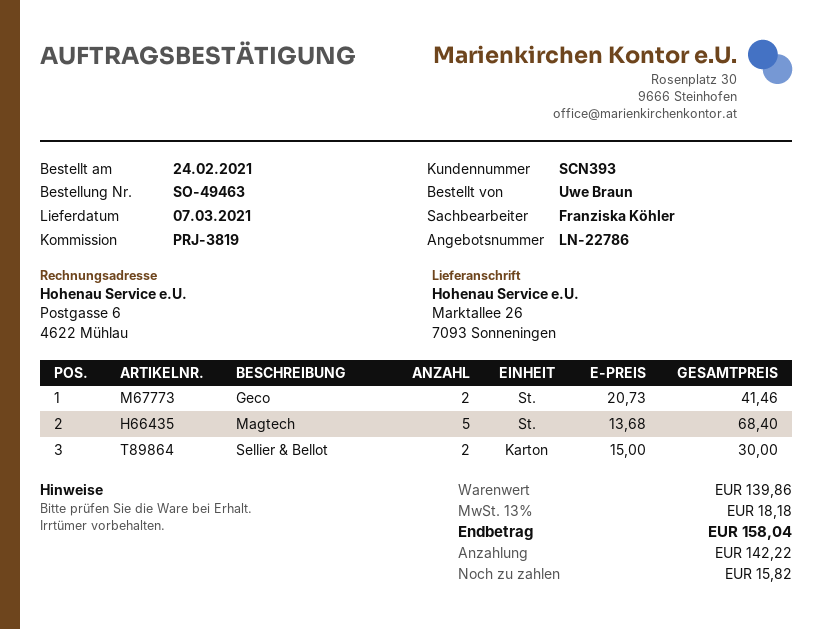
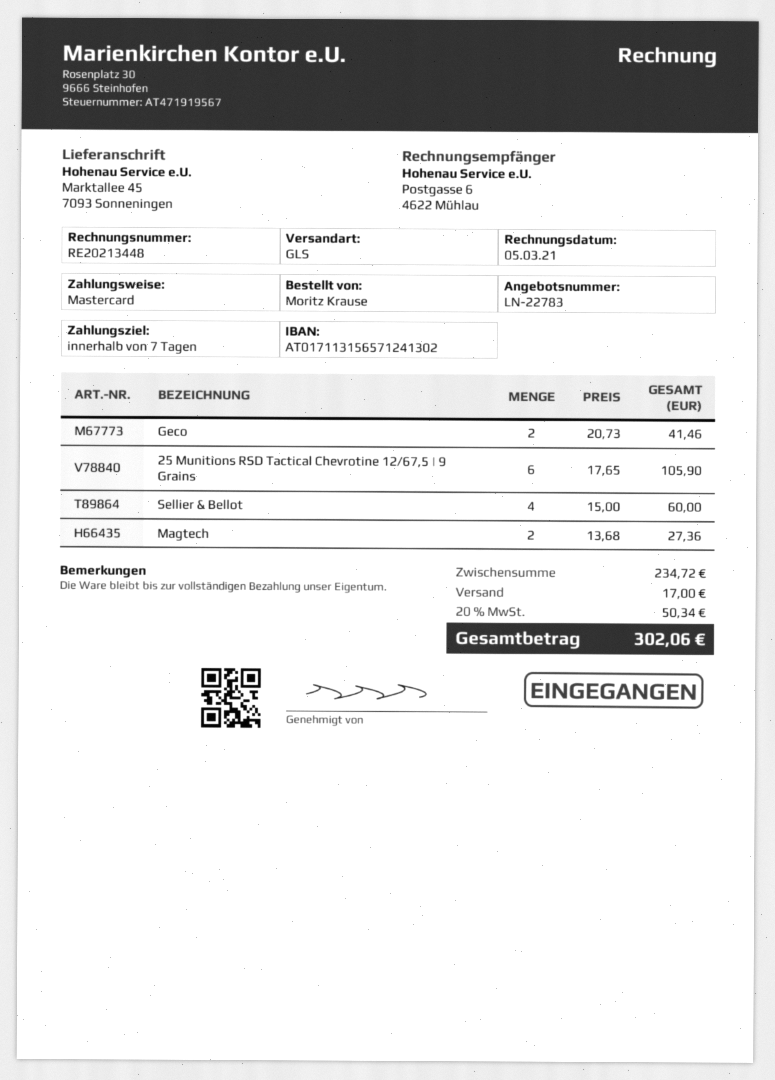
quote number: LN-22786 -> LN-22783
ordered by: Uwe Braun -> Moritz Krause
ship to: Marktallee 26, 7093 Sonneningen -> Marktallee 45, 7093 Sonneningen
Magtech: 5 x 13.68 = 68.40 -> 2 x 13.68 = 27.36
Sellier & Bellot: 2 x 15.00 = 30.00 -> 4 x 15.00 = 60.00
25 Munitions RSD Tactical Chevrotine 12/67,5 | 9 Grains: none -> 6 x 17.65 = 105.90
subtotal: 139.86 -> 234.72
shipping: none -> 17.00
tax: 13% = 18.18 -> 20% = 50.34
total: 158.04 -> 302.06

